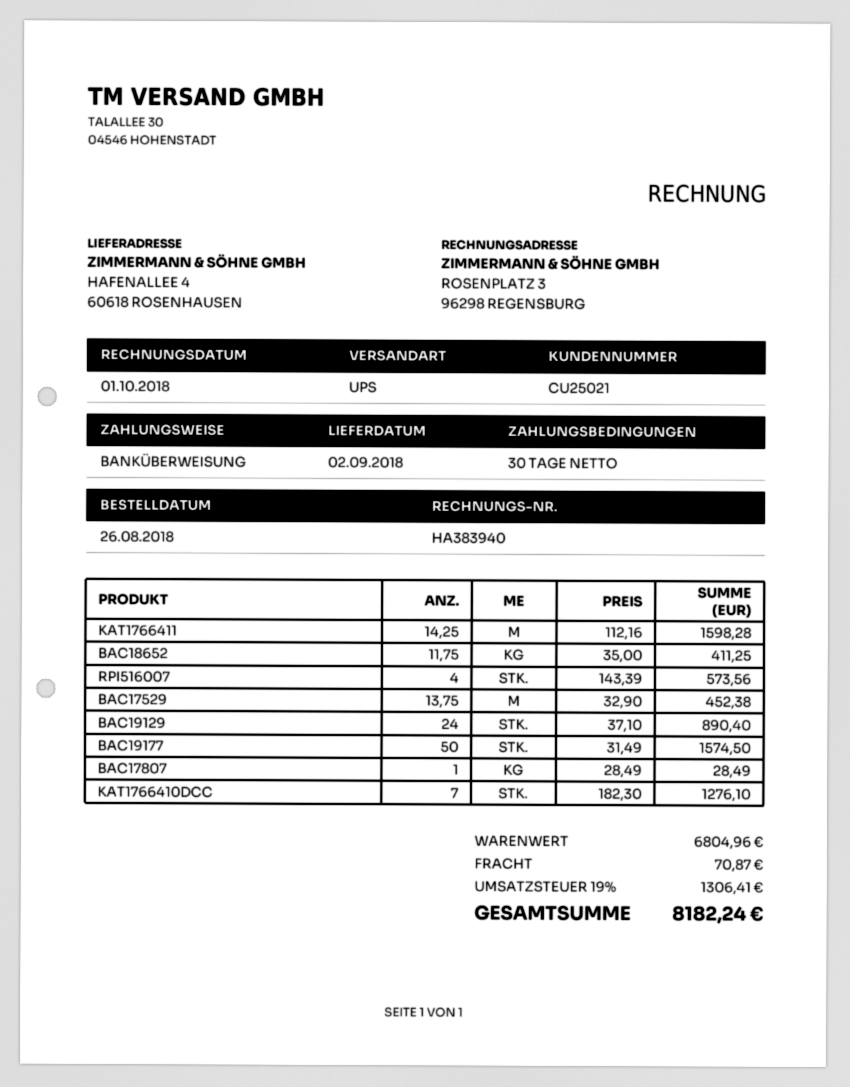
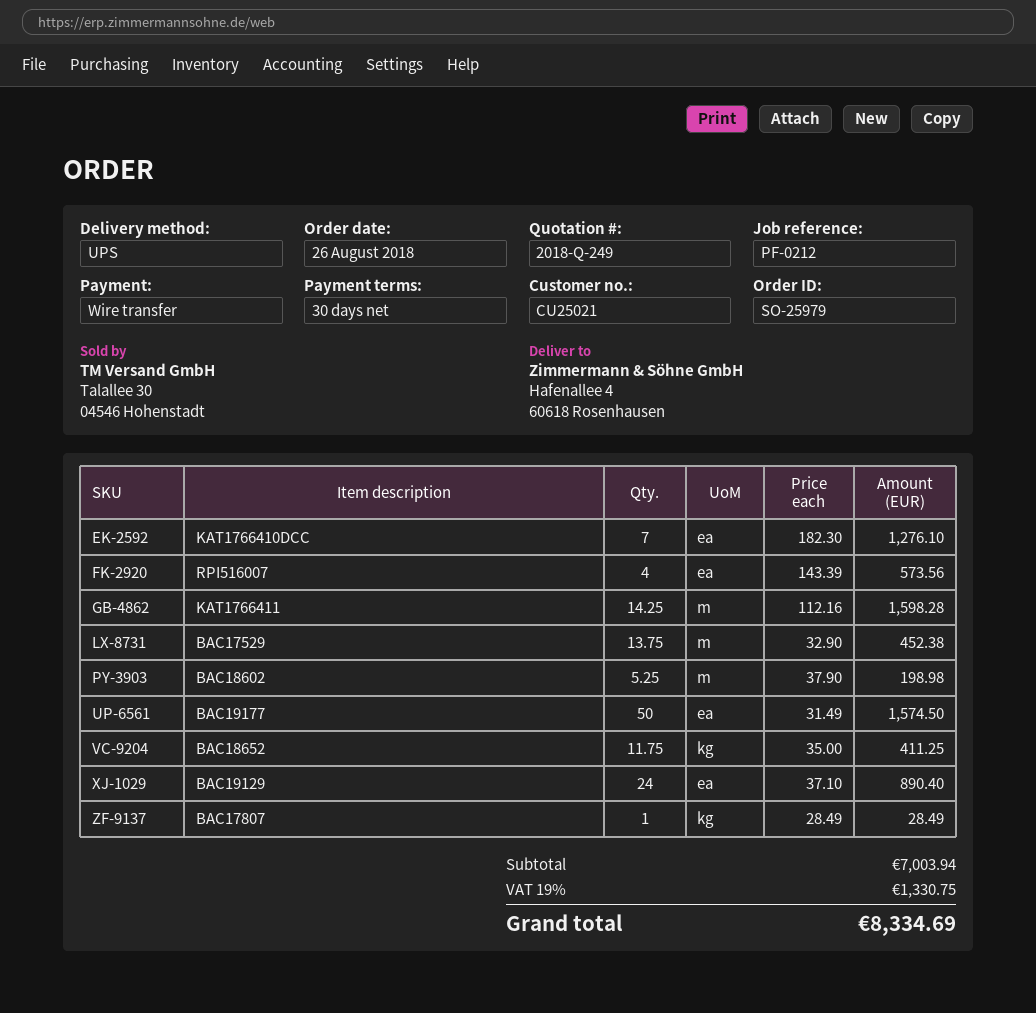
BAC18602: none -> 5.25 x 37.90 = 198.98
subtotal: 6804.96 -> 7003.94
shipping: 70.87 -> none
tax: 19% = 1306.41 -> 19% = 1330.75
total: 8182.24 -> 8334.69

